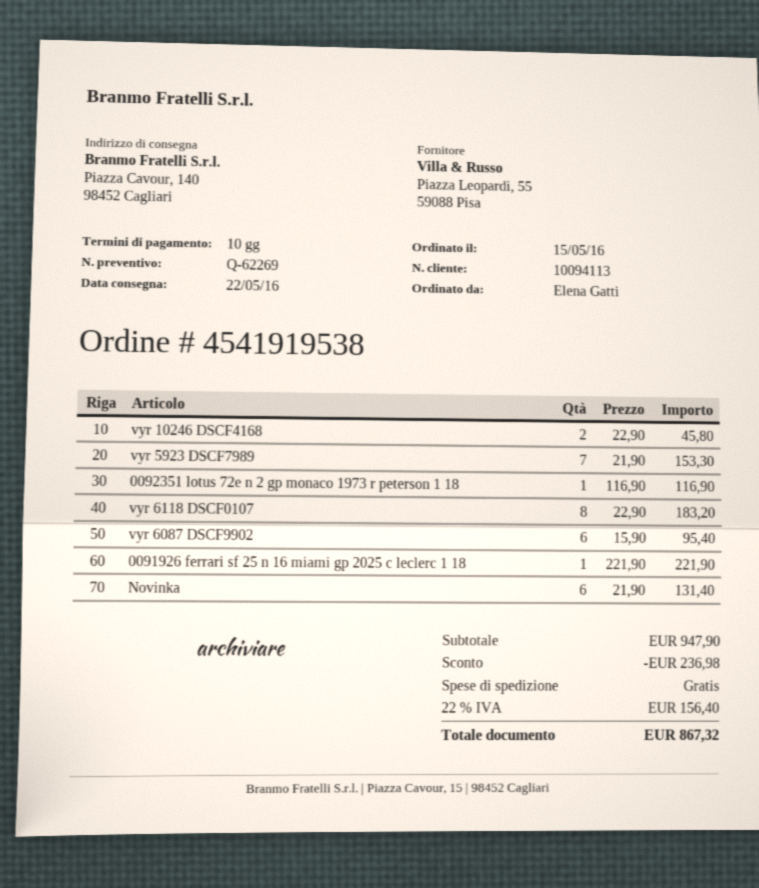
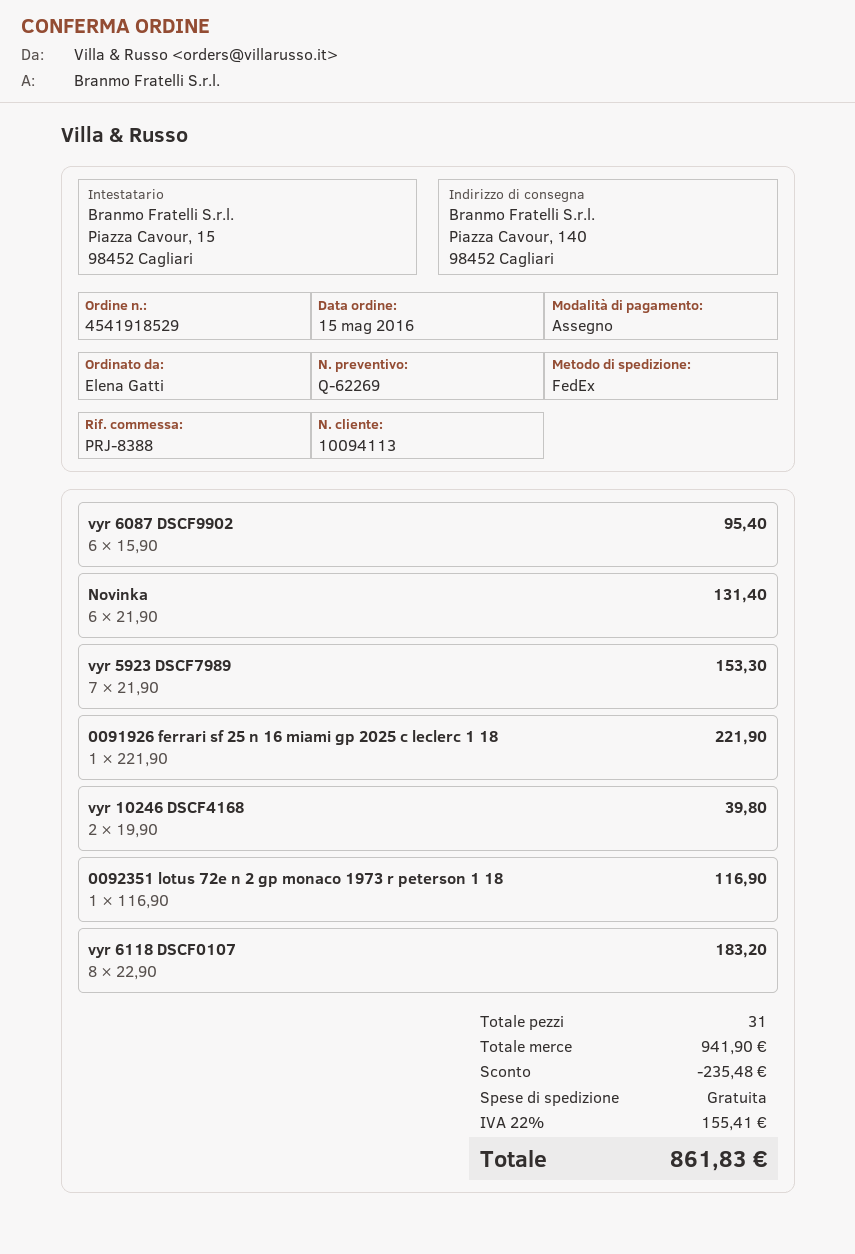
order number: 4541919538 -> 4541918529
vyr 10246 DSCF4168: 2 x 22.90 = 45.80 -> 2 x 19.90 = 39.80
subtotal: 947.90 -> 941.90
discount: 236.98 -> 235.48
tax: 22% = 156.40 -> 22% = 155.41
total: 867.32 -> 861.83

